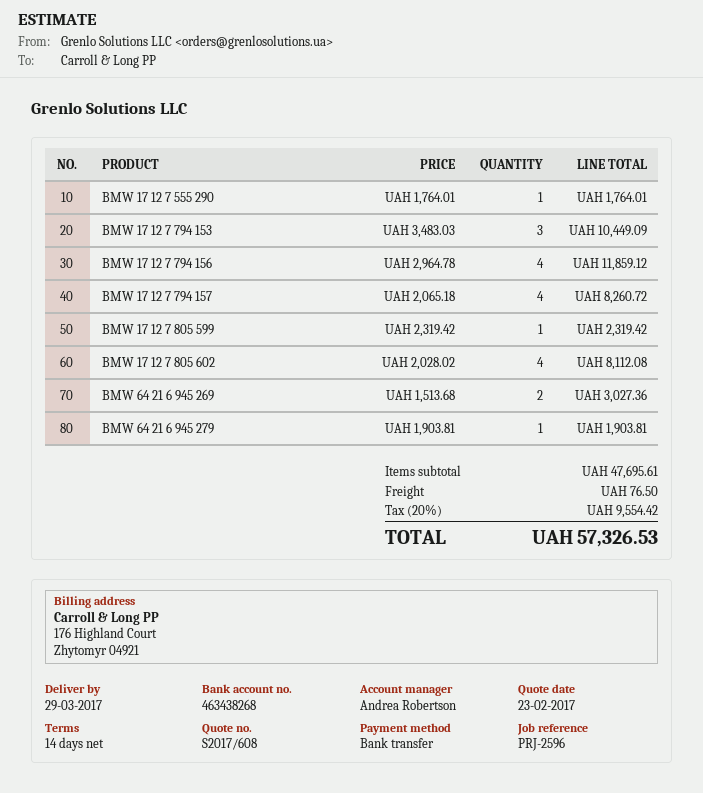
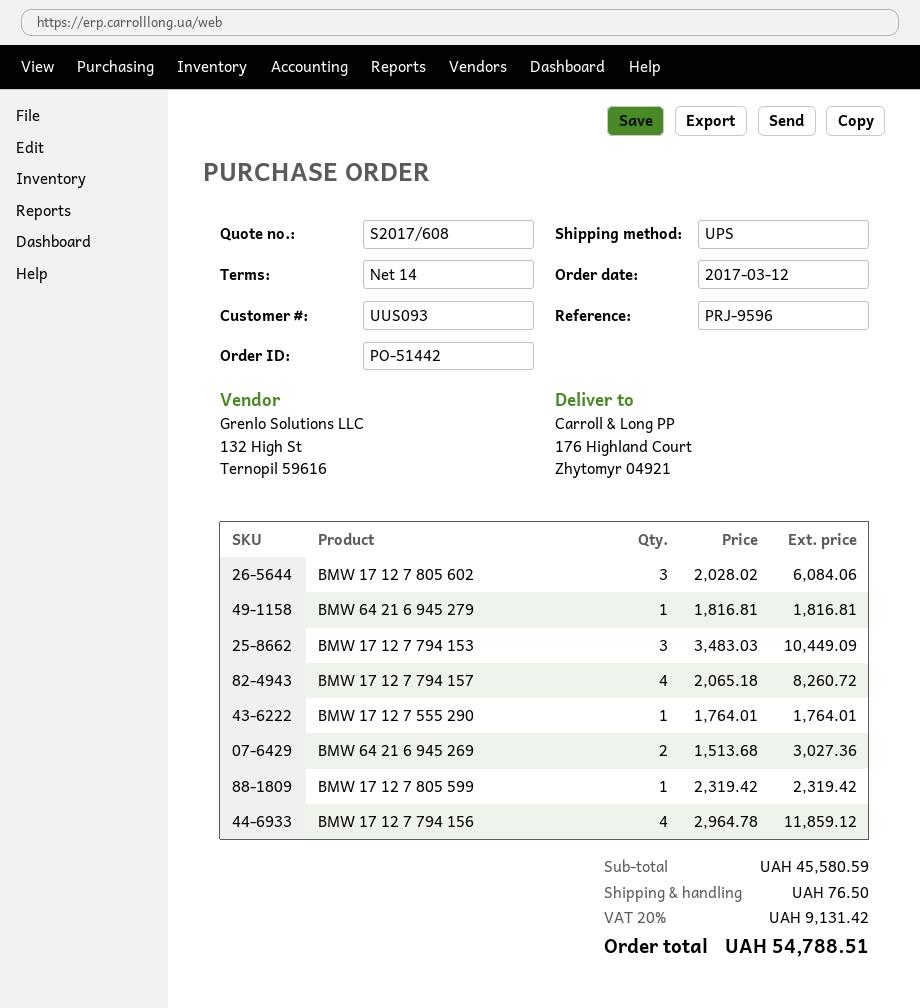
reference: PRJ-2596 -> PRJ-9596
BMW 17 12 7 805 602: 4 x 2028.02 = 8112.08 -> 3 x 2028.02 = 6084.06
BMW 64 21 6 945 279: 1 x 1903.81 = 1903.81 -> 1 x 1816.81 = 1816.81
subtotal: 47695.61 -> 45580.59
tax: 20% = 9554.42 -> 20% = 9131.42
total: 57326.53 -> 54788.51

